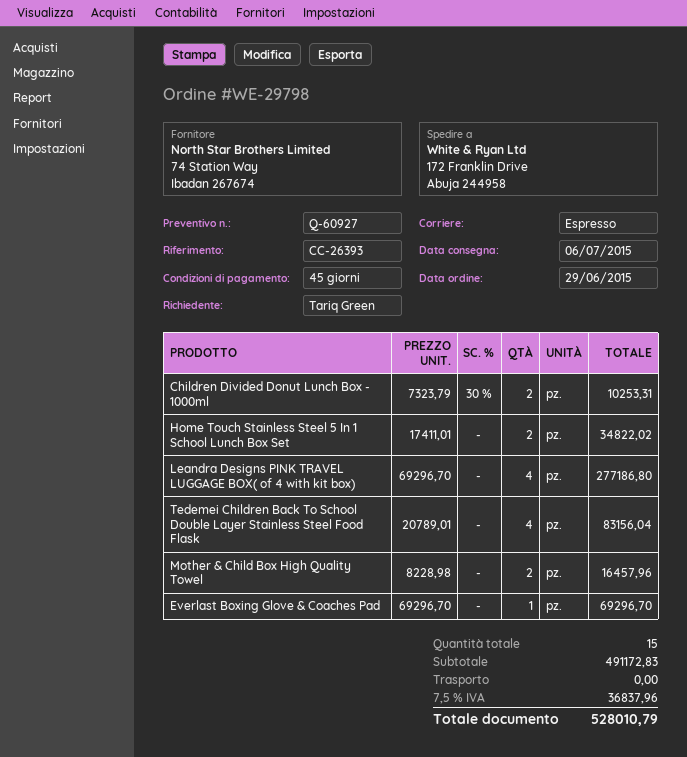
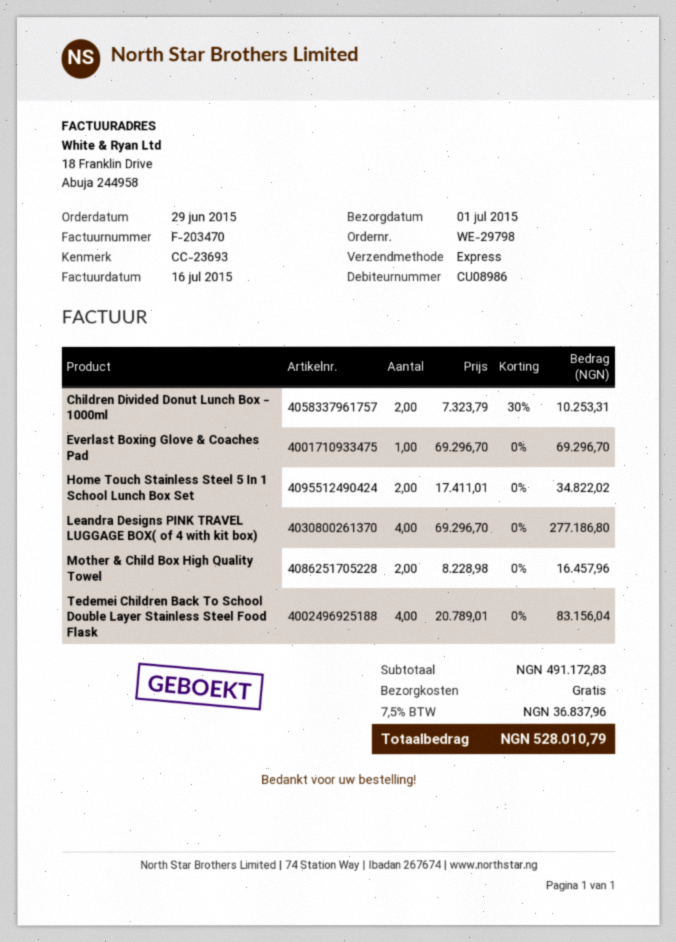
delivery date: 2015-07-06 -> 2015-07-01
reference: CC-26393 -> CC-23693

